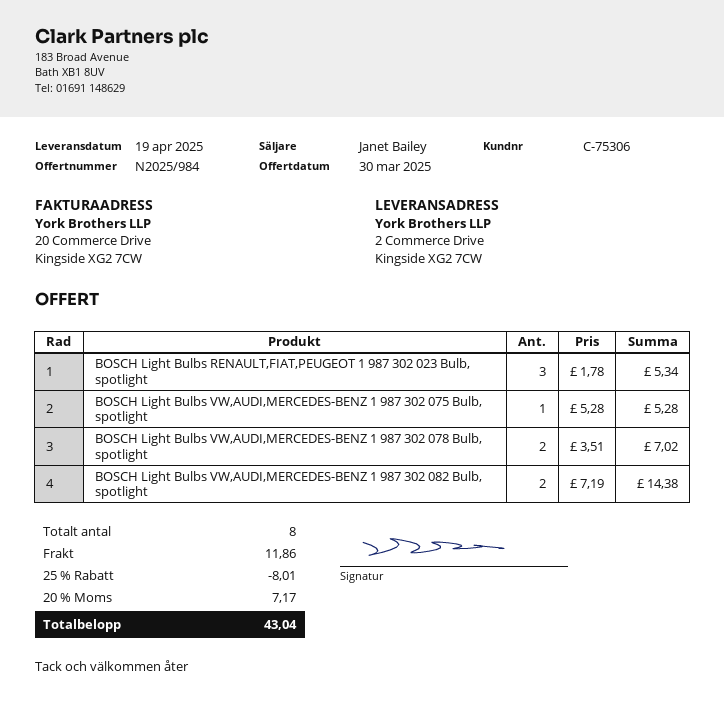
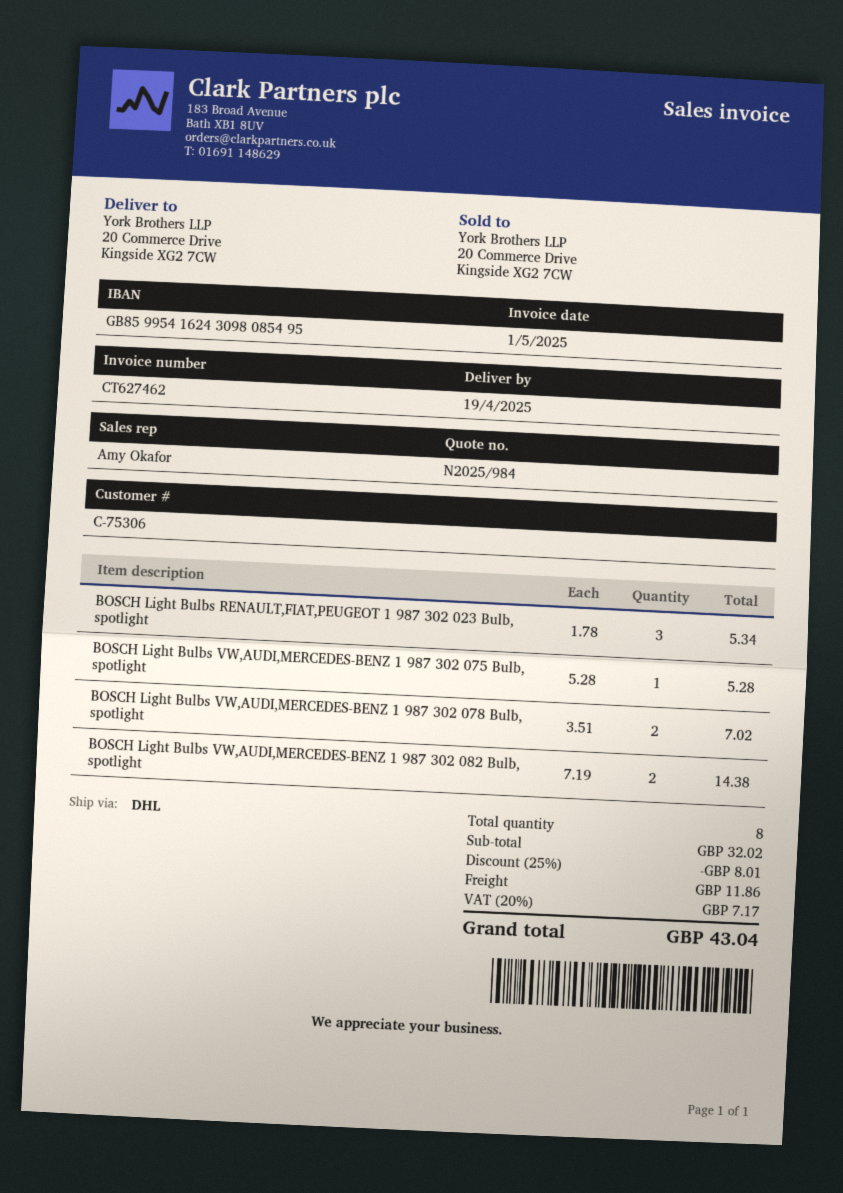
sales rep: Janet Bailey -> Amy Okafor
ship to: 2 Commerce Drive, Kingside XG2 7CW -> 20 Commerce Drive, Kingside XG2 7CW

